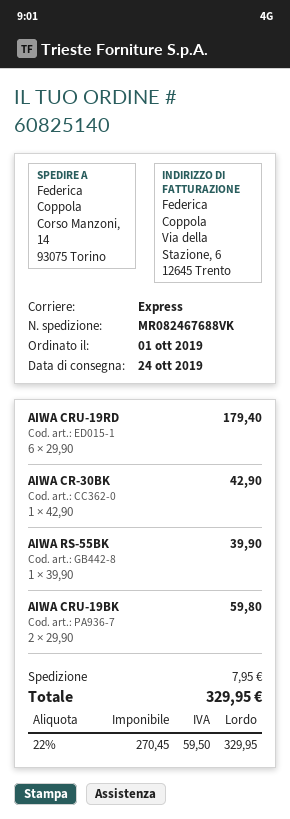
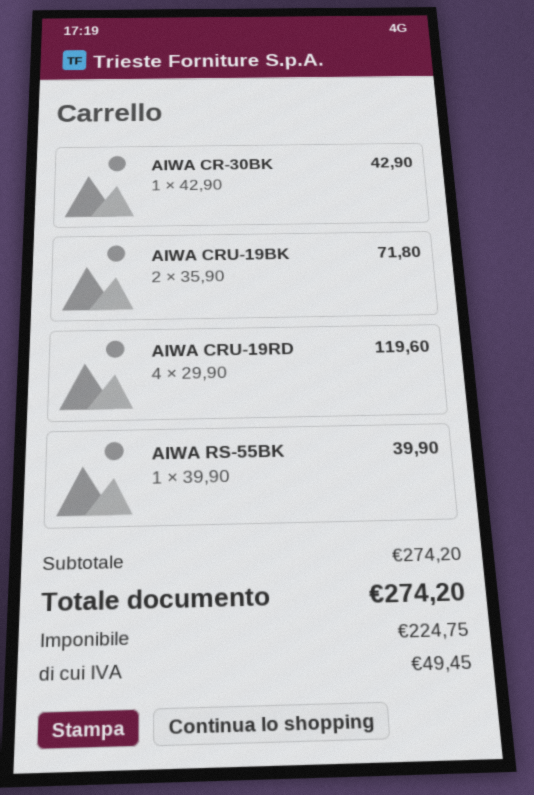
AIWA CRU-19RD: 6 x 29.90 = 179.40 -> 4 x 29.90 = 119.60
AIWA CRU-19BK: 2 x 29.90 = 59.80 -> 2 x 35.90 = 71.80
shipping: 7.95 -> none
net: 270.45 -> 224.75
tax: 59.50 -> 49.45
total: 329.95 -> 274.20

